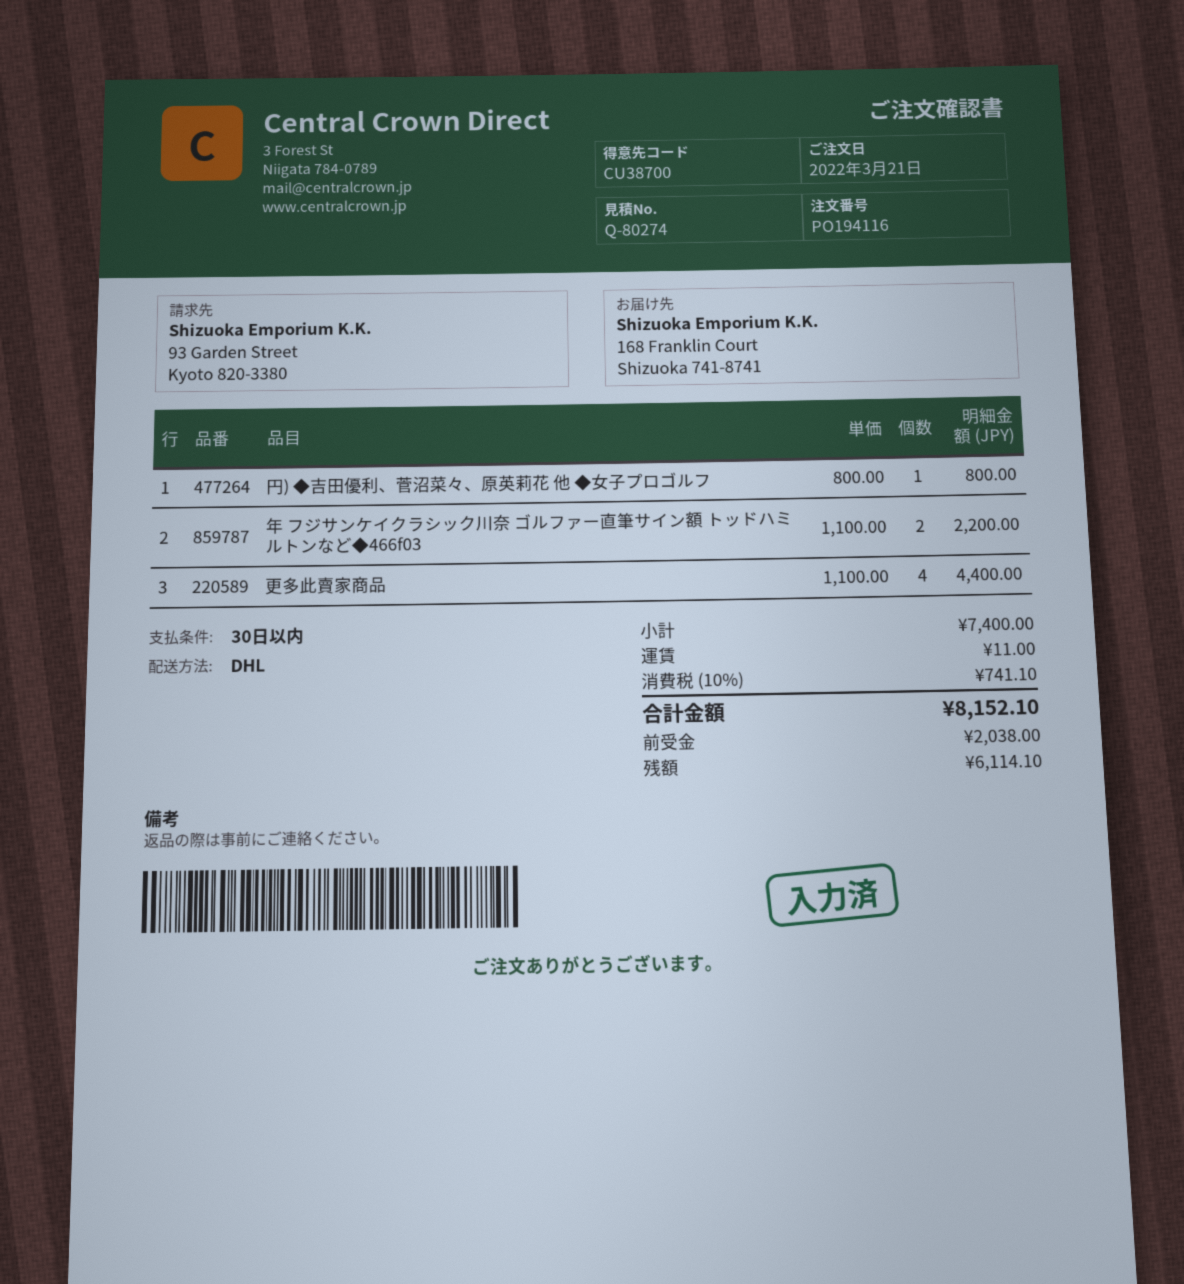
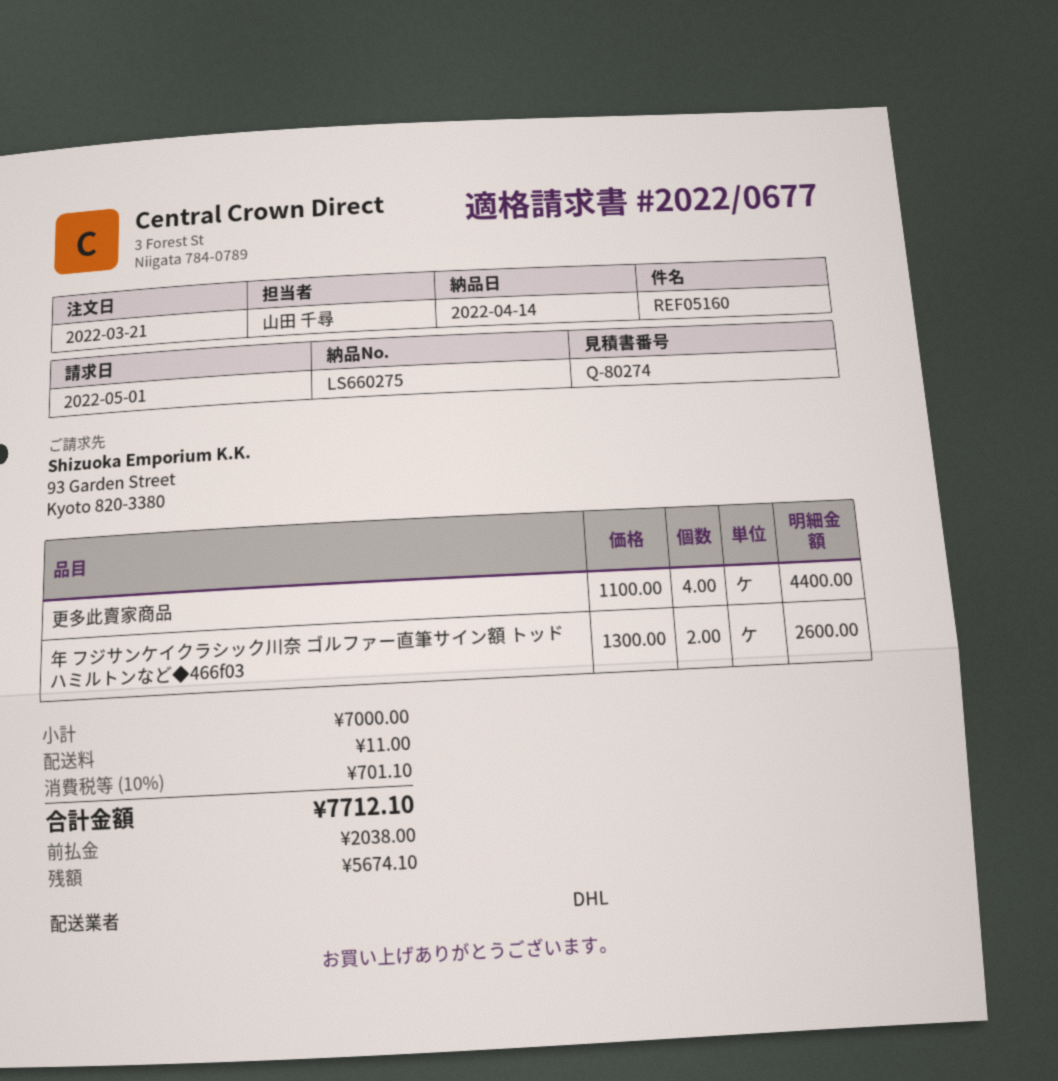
円) ◆吉田優利、菅沼菜々、原英莉花 他 ◆女子プロゴルフ: 1 x 800.00 = 800.00 -> none
年 フジサンケイクラシック川奈 ゴルファー直筆サイン額 トッドハミルトンなど◆466f03: 2 x 1100.00 = 2200.00 -> 2 x 1300.00 = 2600.00
subtotal: 7400.00 -> 7000.00
tax: 10% = 741.10 -> 10% = 701.10
total: 8152.10 -> 7712.10
balance: 6114.10 -> 5674.10

